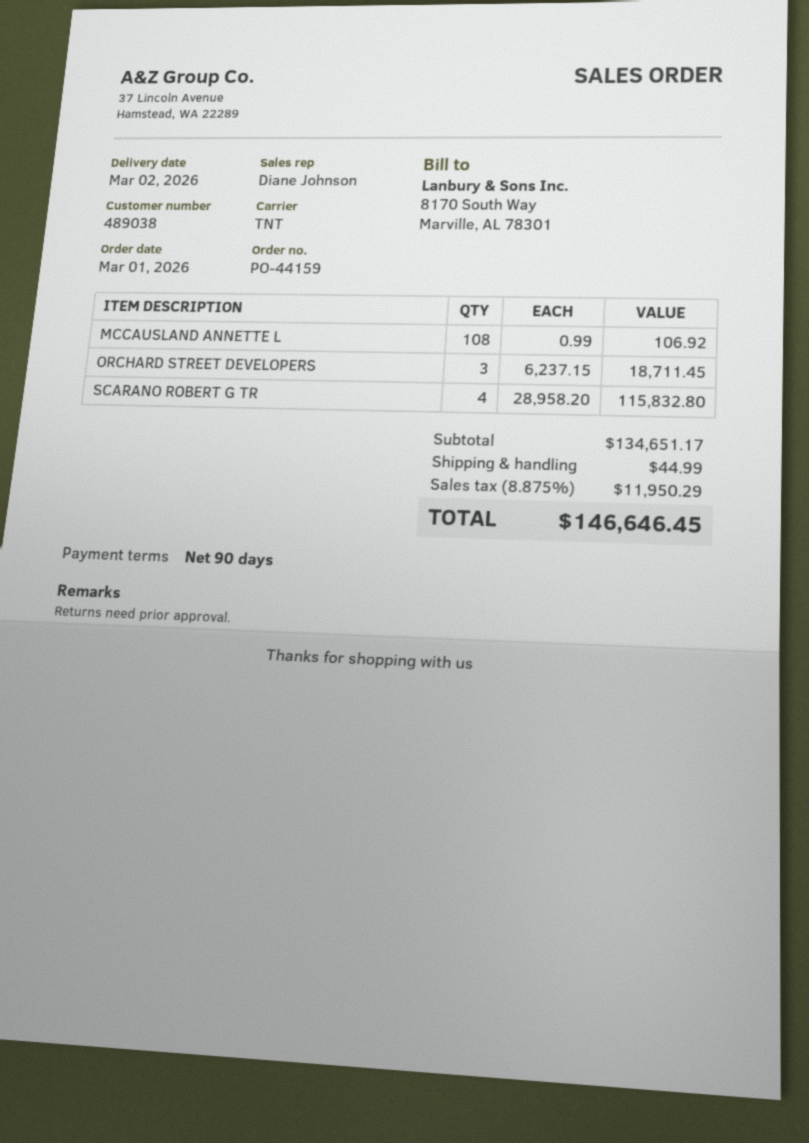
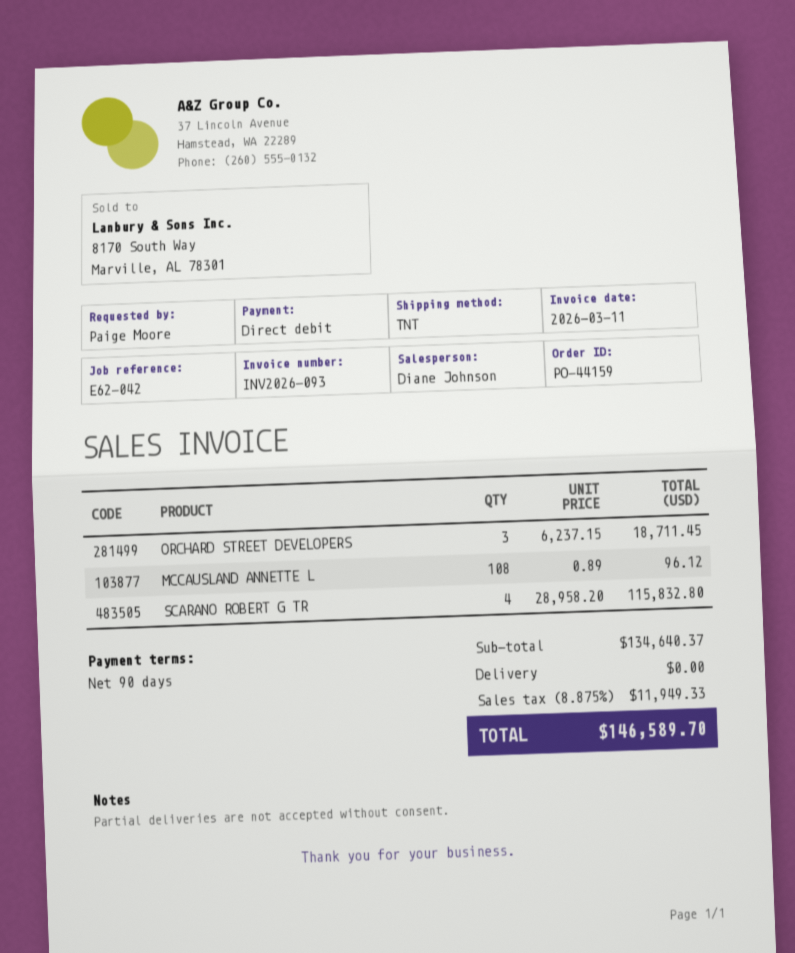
MCCAUSLAND ANNETTE L: 108 x 0.99 = 106.92 -> 108 x 0.89 = 96.12
subtotal: 134651.17 -> 134640.37
shipping: 44.99 -> 0.00
tax: 8.875% = 11950.29 -> 8.875% = 11949.33
total: 146646.45 -> 146589.70

